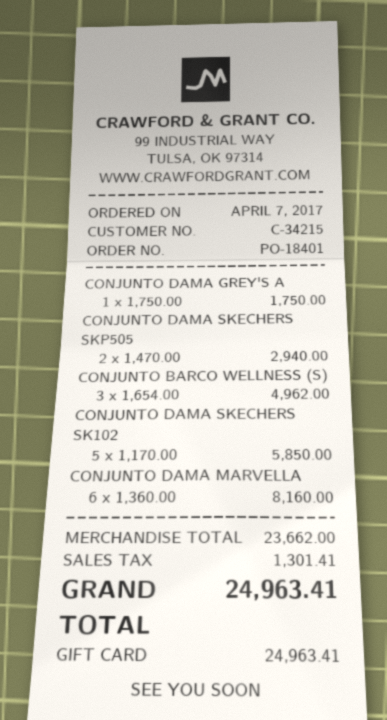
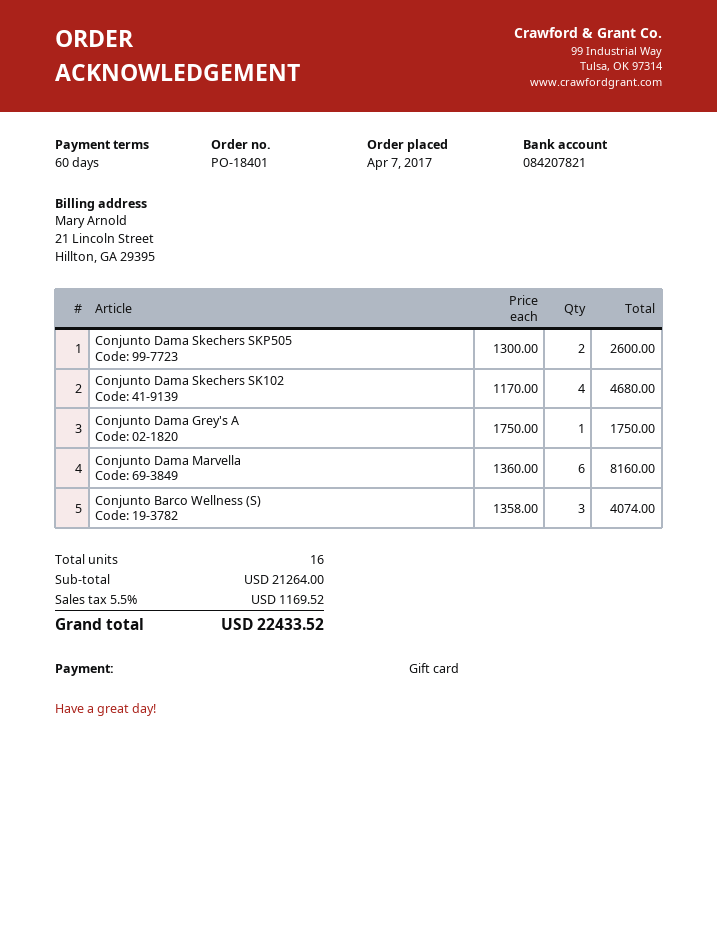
CONJUNTO DAMA SKECHERS SKP505: 2 x 1470.00 = 2940.00 -> 2 x 1300.00 = 2600.00
CONJUNTO BARCO WELLNESS (S): 3 x 1654.00 = 4962.00 -> 3 x 1358.00 = 4074.00
CONJUNTO DAMA SKECHERS SK102: 5 x 1170.00 = 5850.00 -> 4 x 1170.00 = 4680.00
subtotal: 23662.00 -> 21264.00
tax: 1301.41 -> 1169.52
total: 24963.41 -> 22433.52

